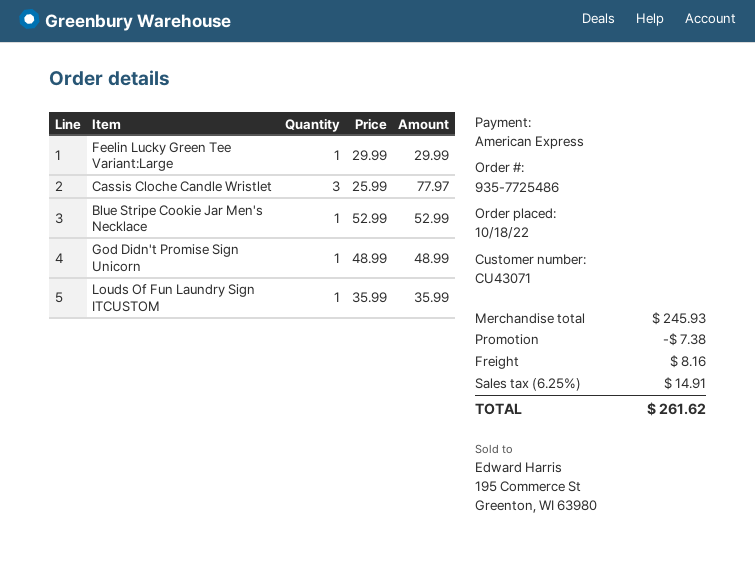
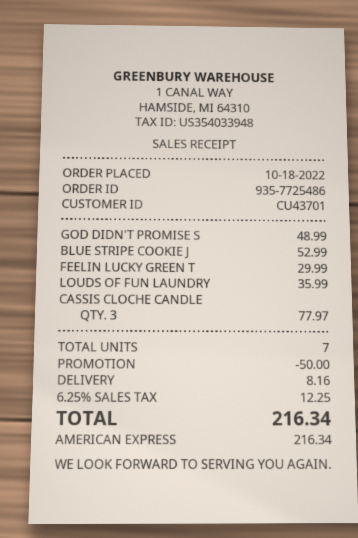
customer number: CU43071 -> CU43701
discount: 7.38 -> 50.00
tax: 6.25% = 14.91 -> 6.25% = 12.25
total: 261.62 -> 216.34

